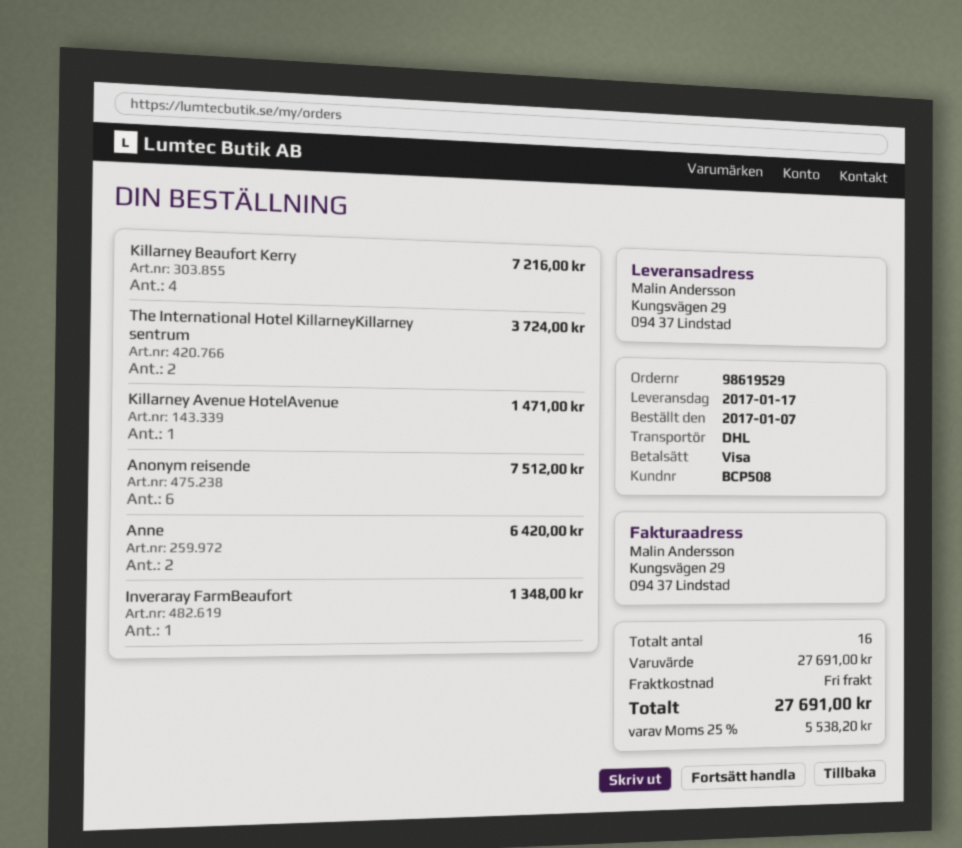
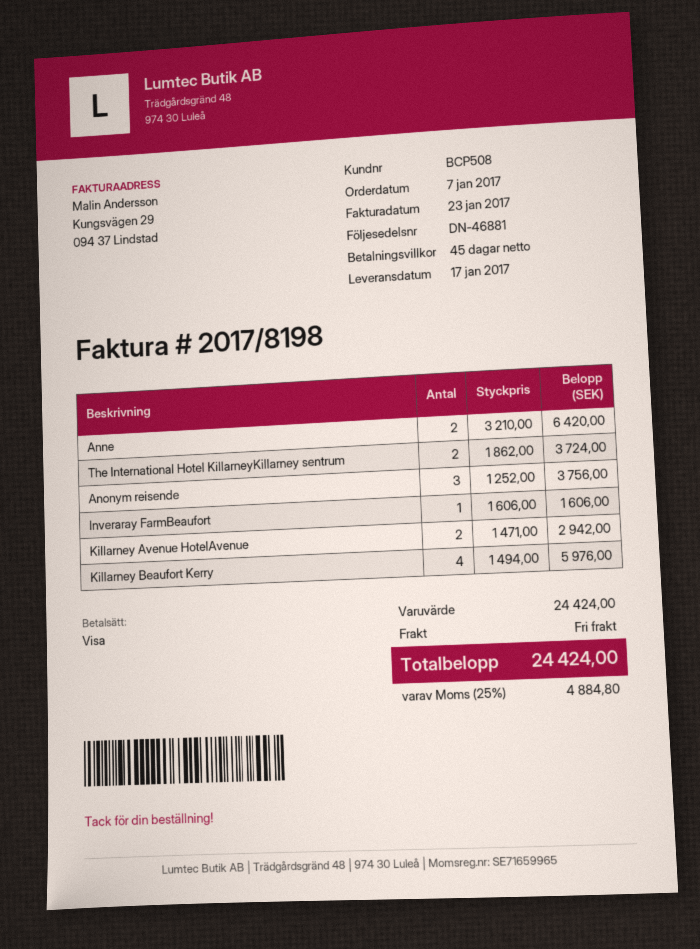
Killarney Beaufort Kerry: 4 for 7216.00 -> 4 for 5976.00
Killarney Avenue HotelAvenue: 1 for 1471.00 -> 2 for 2942.00
Anonym reisende: 6 for 7512.00 -> 3 for 3756.00
Inveraray FarmBeaufort: 1 for 1348.00 -> 1 for 1606.00
subtotal: 27691.00 -> 24424.00
tax: 25% = 5538.20 -> 25% = 4884.80
total: 27691.00 -> 24424.00

